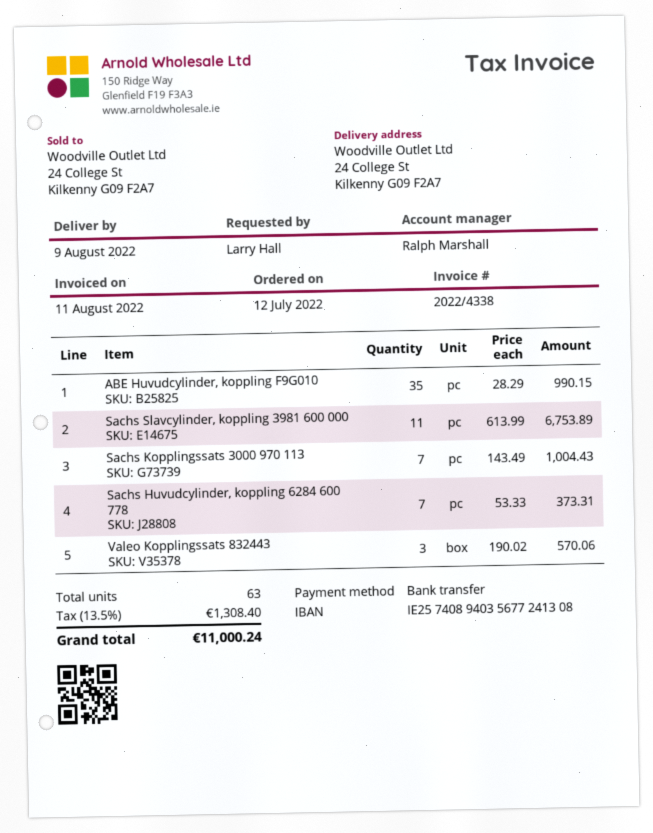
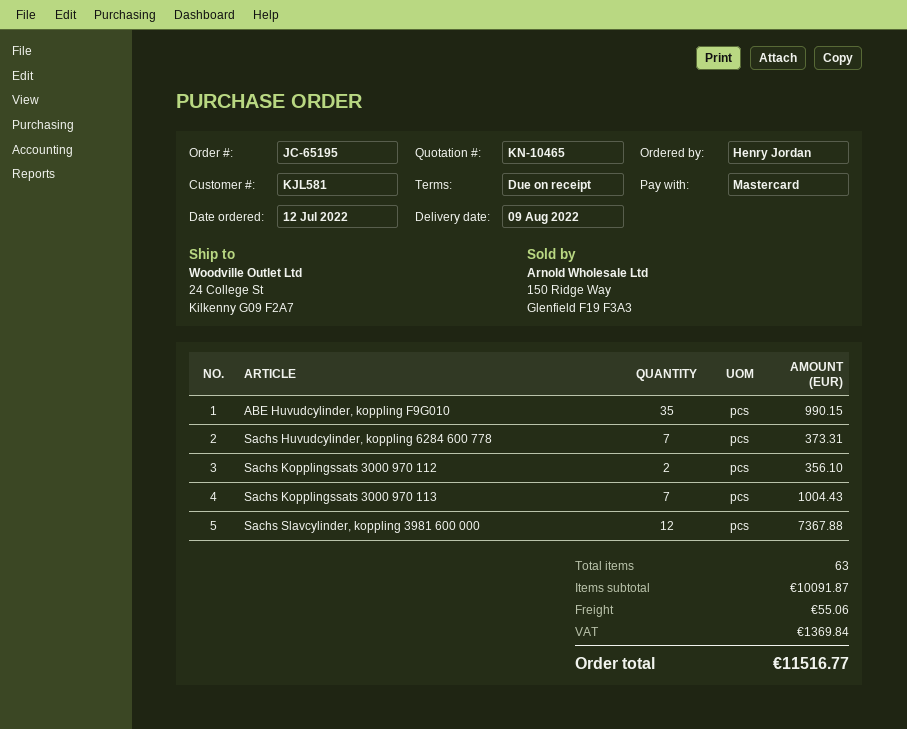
ordered by: Larry Hall -> Henry Jordan
payment method: bank transfer -> Mastercard
Sachs Slavcylinder, koppling 3981 600 000: 11 for 6753.89 -> 12 for 7367.88
Valeo Kopplingssats 832443: 3 for 570.06 -> none
Sachs Kopplingssats 3000 970 112: none -> 2 for 356.10
shipping: none -> 55.06
tax: 1308.40 -> 1369.84
total: 11000.24 -> 11516.77

